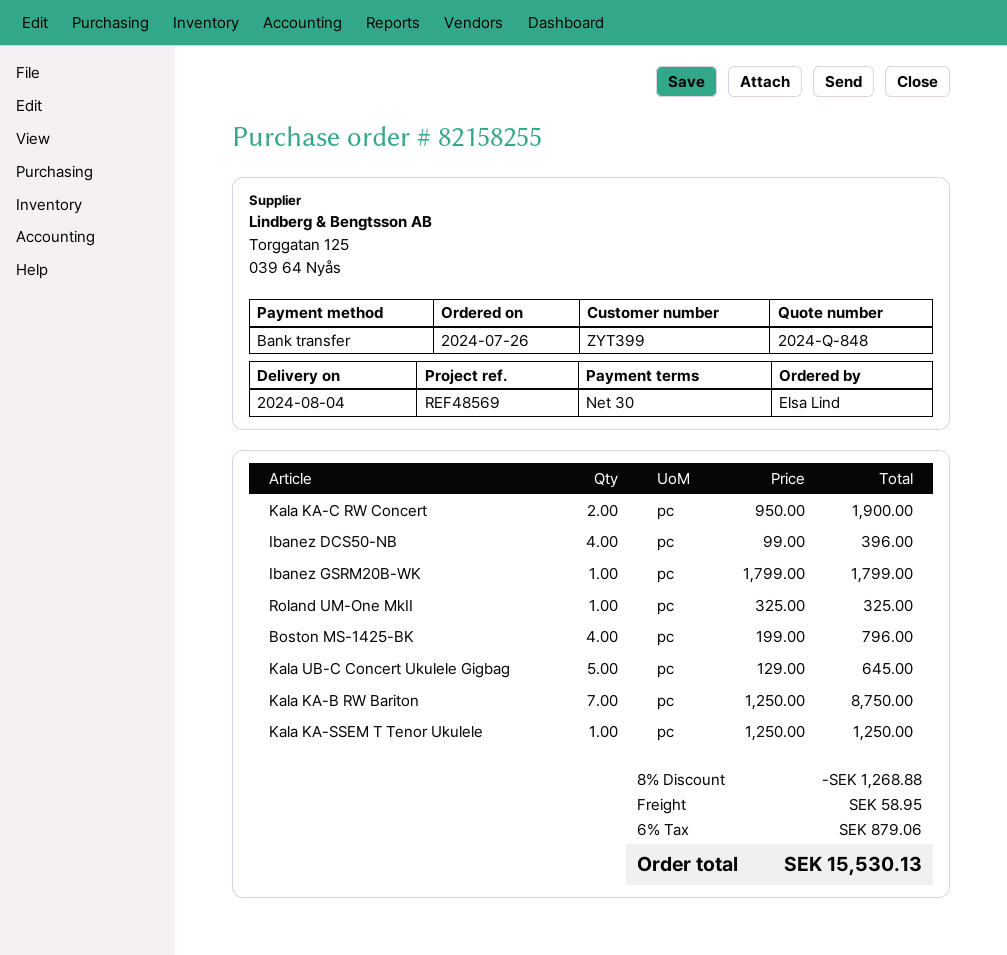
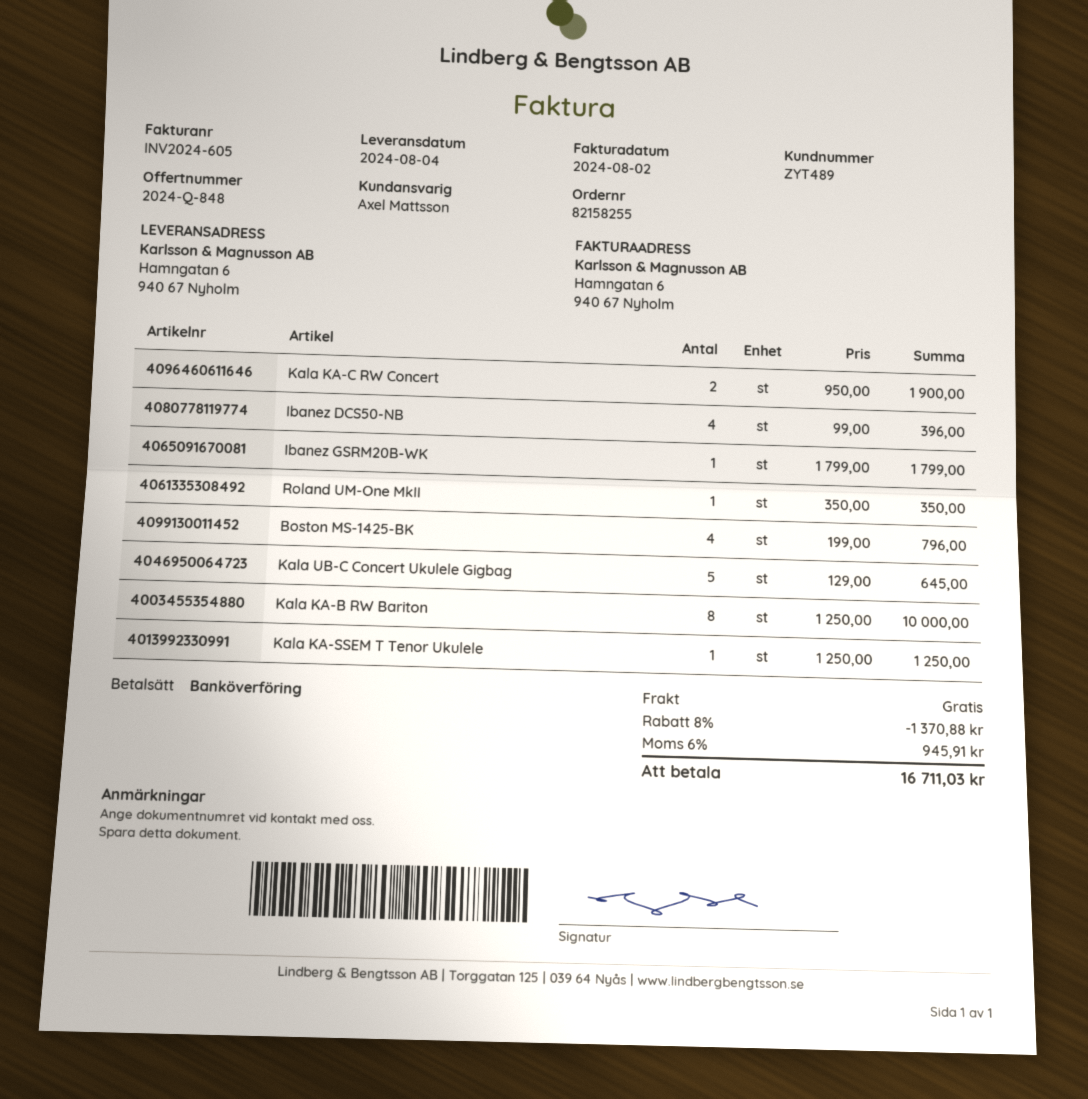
customer number: ZYT399 -> ZYT489
Roland UM-One MkII: 1 x 325.00 = 325.00 -> 1 x 350.00 = 350.00
Kala KA-B RW Bariton: 7 x 1250.00 = 8750.00 -> 8 x 1250.00 = 10000.00
discount: 8% = 1268.88 -> 8% = 1370.88
shipping: 58.95 -> 0.00
tax: 6% = 879.06 -> 6% = 945.91
total: 15530.13 -> 16711.03

